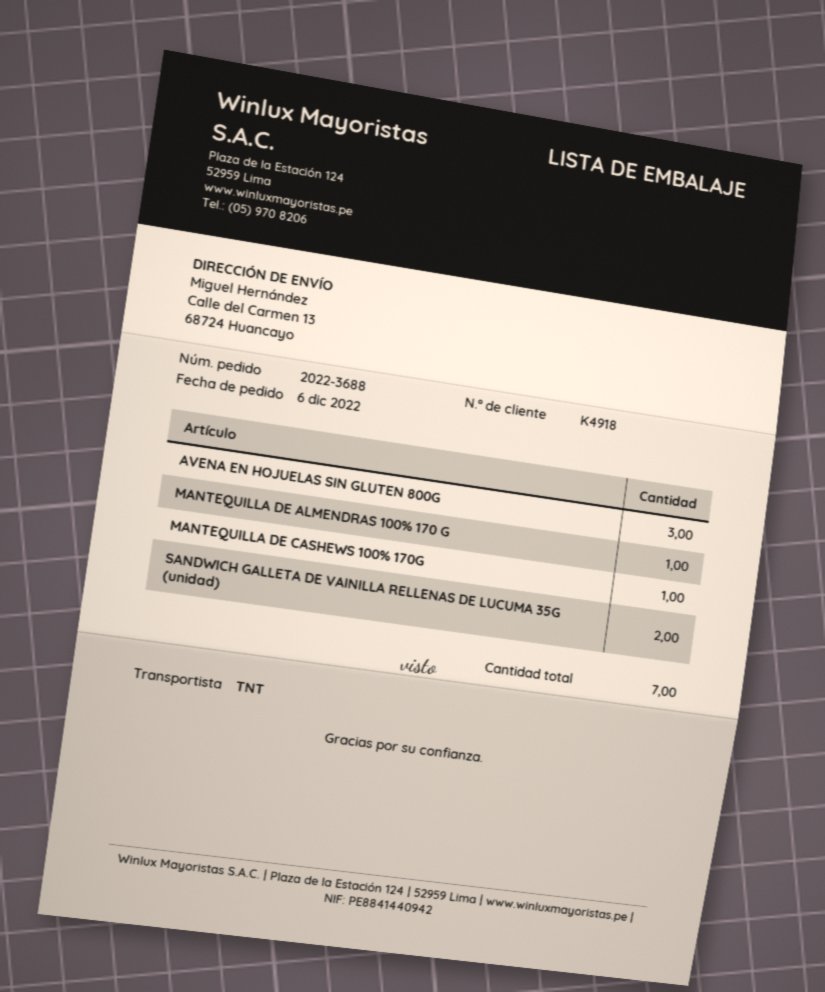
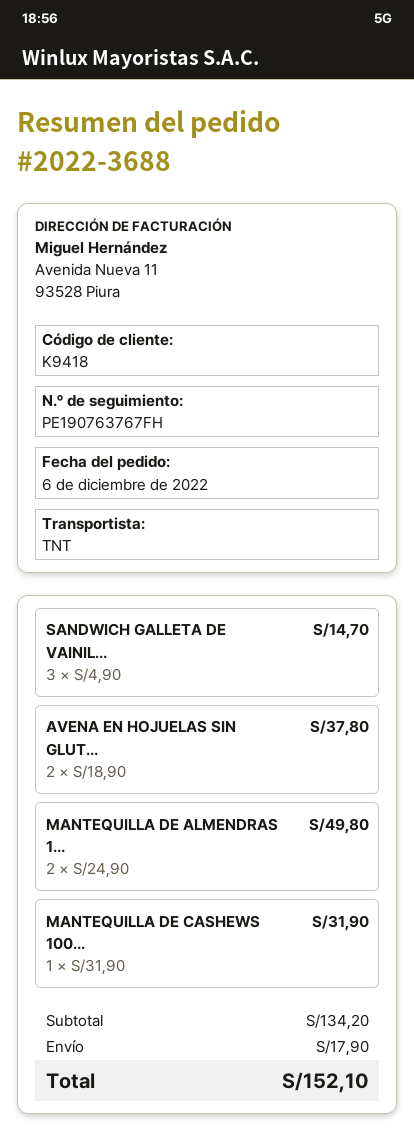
customer number: K4918 -> K9418
AVENA EN HOJUELAS SIN GLUTEN 800G: 3 -> 2
MANTEQUILLA DE ALMENDRAS 100% 170 G: 1 -> 2
SANDWICH GALLETA DE VAINILLA RELLENAS DE LUCUMA 35G (unidad): 2 -> 3

